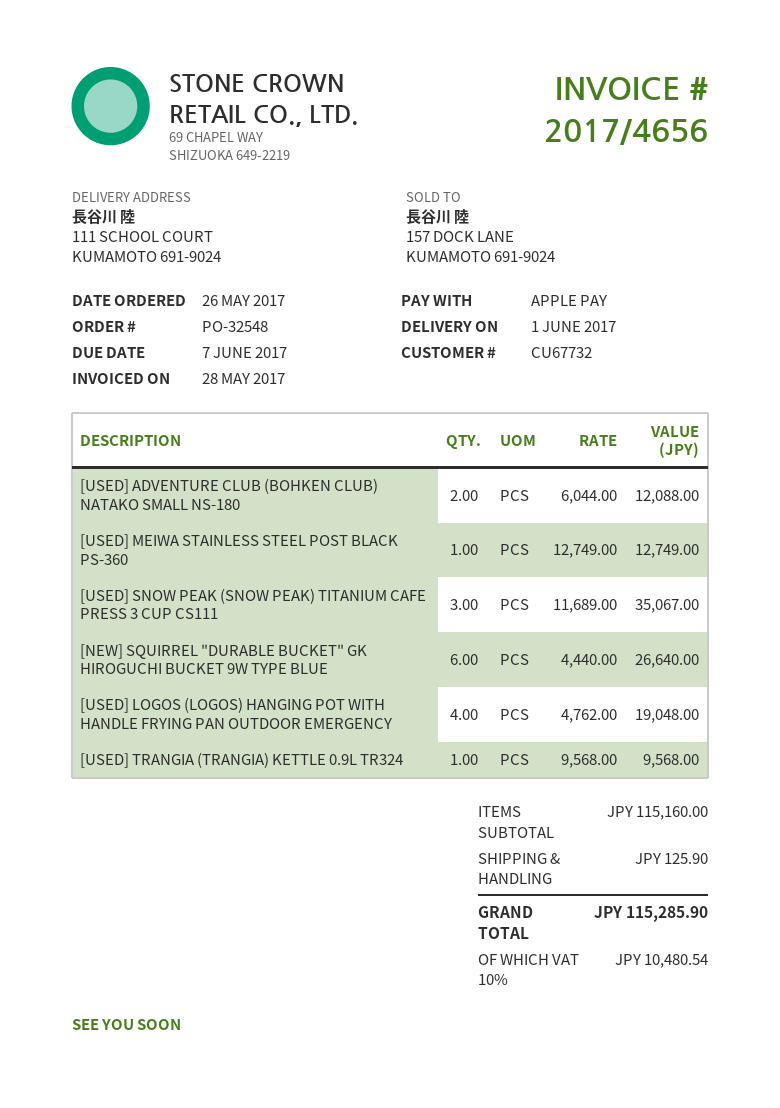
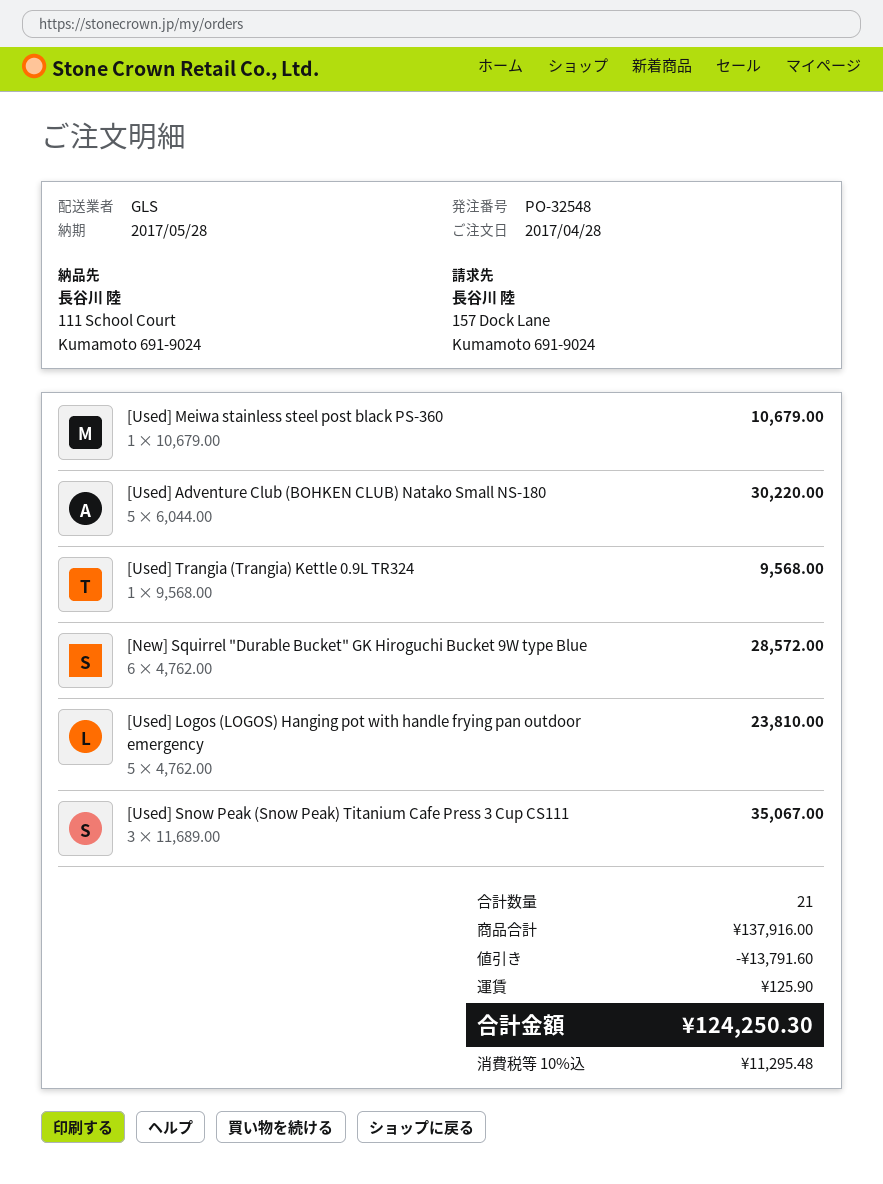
order date: 2017-05-26 -> 2017-04-28
delivery date: 2017-06-01 -> 2017-05-28
[USED] ADVENTURE CLUB (BOHKEN CLUB) NATAKO SMALL NS-180: 2 x 6044.00 = 12088.00 -> 5 x 6044.00 = 30220.00
[USED] MEIWA STAINLESS STEEL POST BLACK PS-360: 1 x 12749.00 = 12749.00 -> 1 x 10679.00 = 10679.00
[NEW] SQUIRREL "DURABLE BUCKET" GK HIROGUCHI BUCKET 9W TYPE BLUE: 6 x 4440.00 = 26640.00 -> 6 x 4762.00 = 28572.00
[USED] LOGOS (LOGOS) HANGING POT WITH HANDLE FRYING PAN OUTDOOR EMERGENCY: 4 x 4762.00 = 19048.00 -> 5 x 4762.00 = 23810.00
subtotal: 115160.00 -> 137916.00
discount: none -> 13791.60
tax: 10% = 10480.54 -> 10% = 11295.48
total: 115285.90 -> 124250.30

